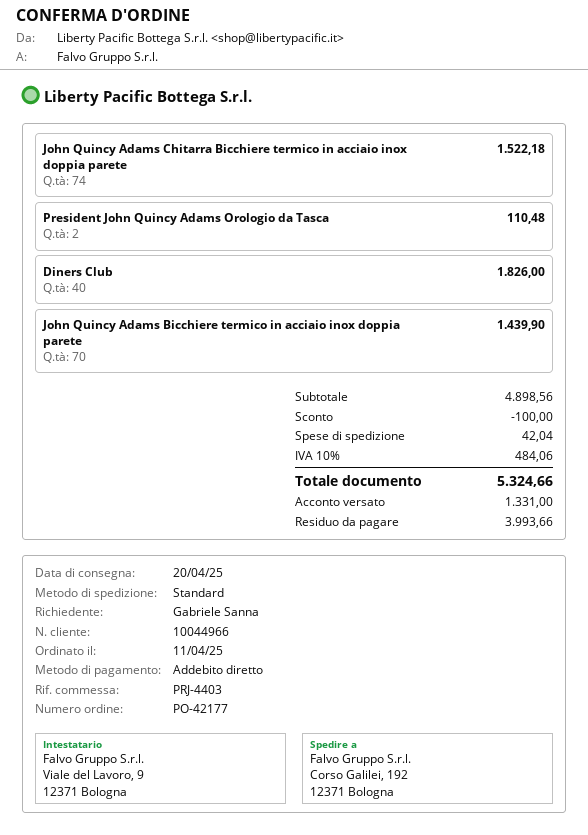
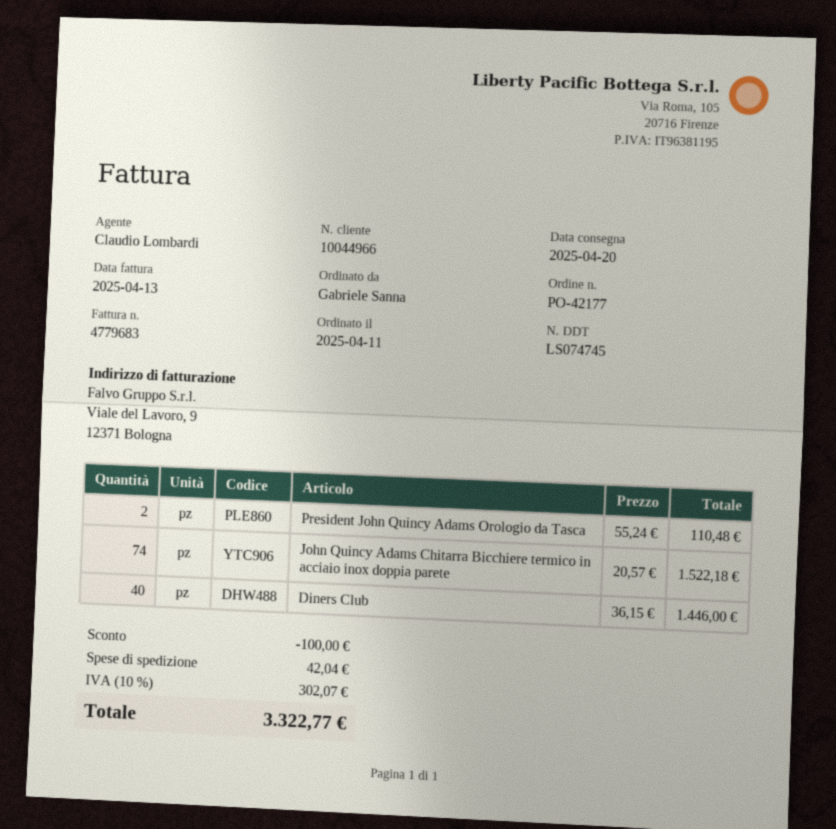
Diners Club: 40 for 1826.00 -> 40 for 1446.00
John Quincy Adams Bicchiere termico in acciaio inox doppia parete: 70 for 1439.90 -> none
tax: 10% = 484.06 -> 10% = 302.07
total: 5324.66 -> 3322.77

